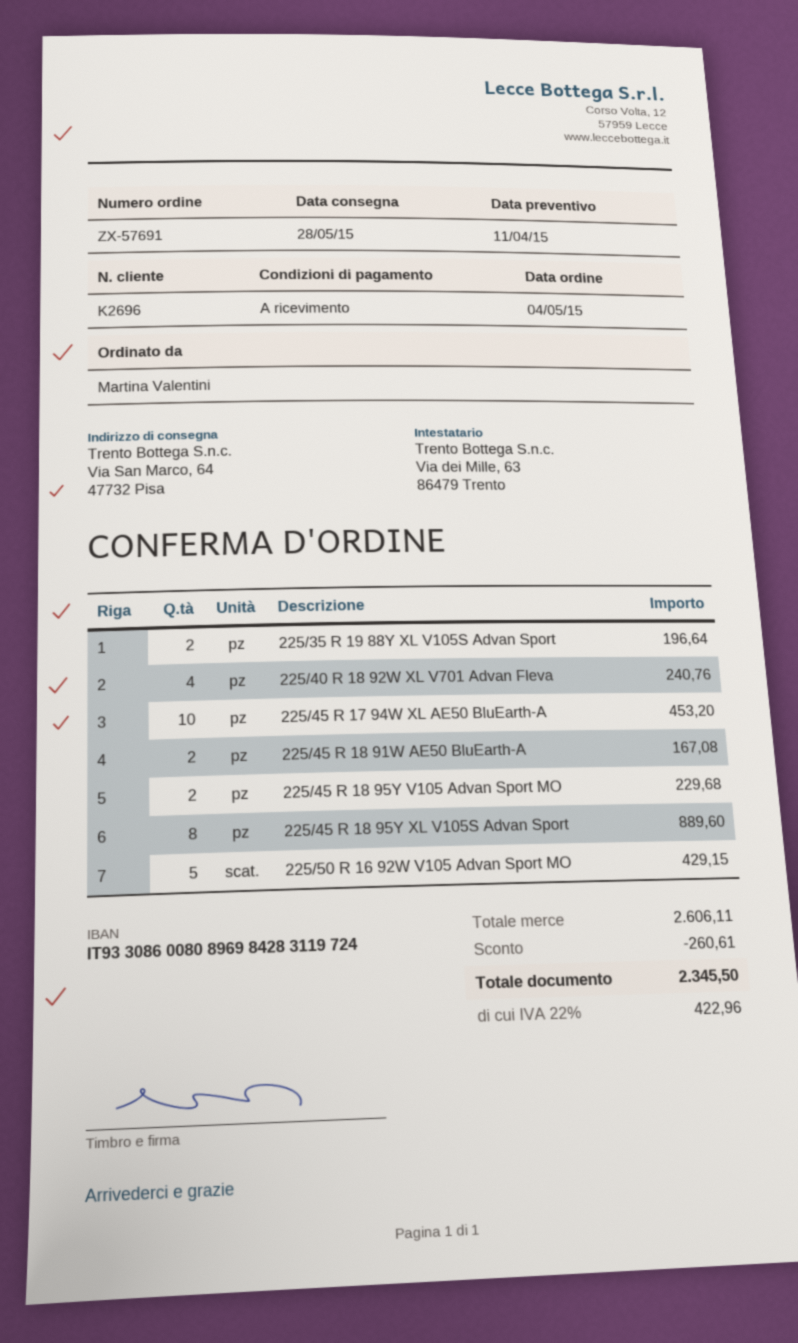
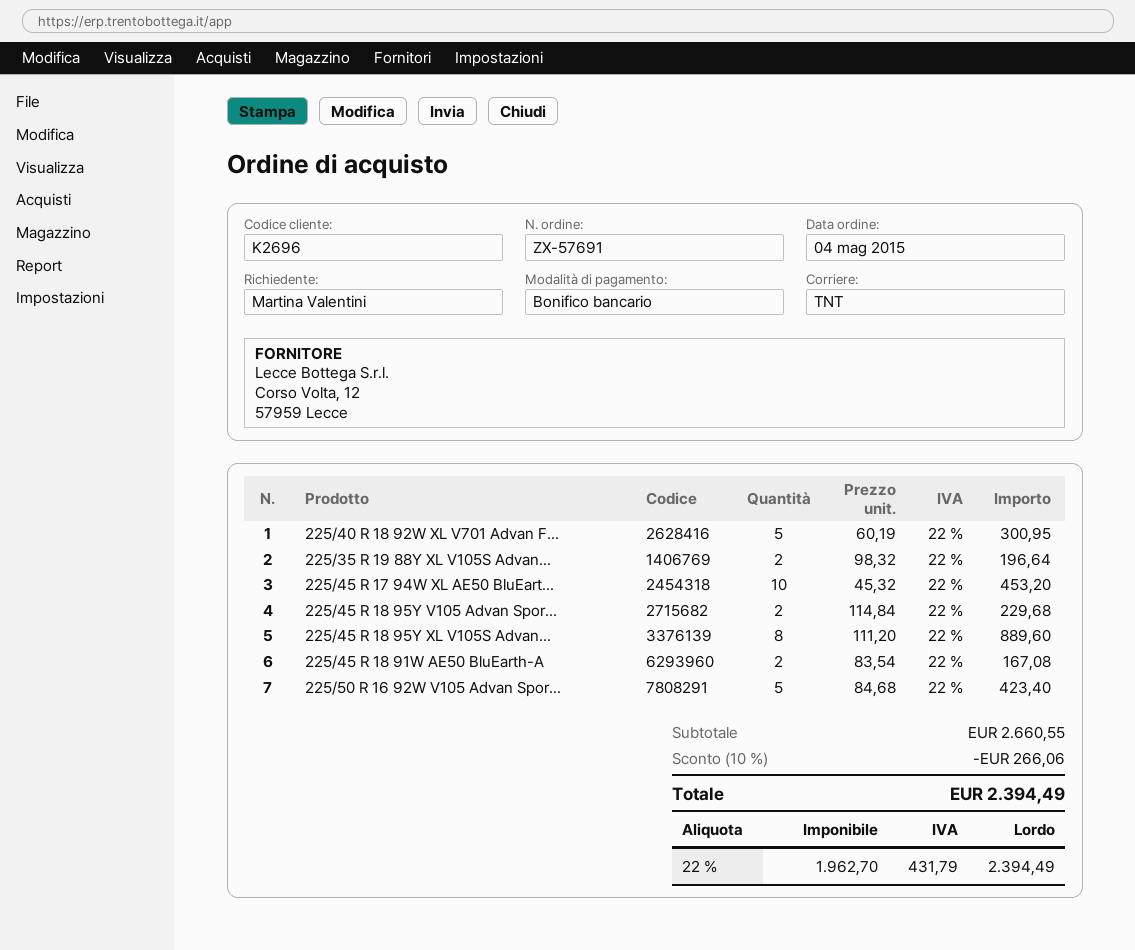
225/40 R 18 92W XL V701 Advan Fleva: 4 for 240.76 -> 5 for 300.95
225/50 R 16 92W V105 Advan Sport MO: 5 for 429.15 -> 5 for 423.40
subtotal: 2606.11 -> 2660.55
discount: 260.61 -> 266.06
tax: 22% = 422.96 -> 22% = 431.79
total: 2345.50 -> 2394.49

